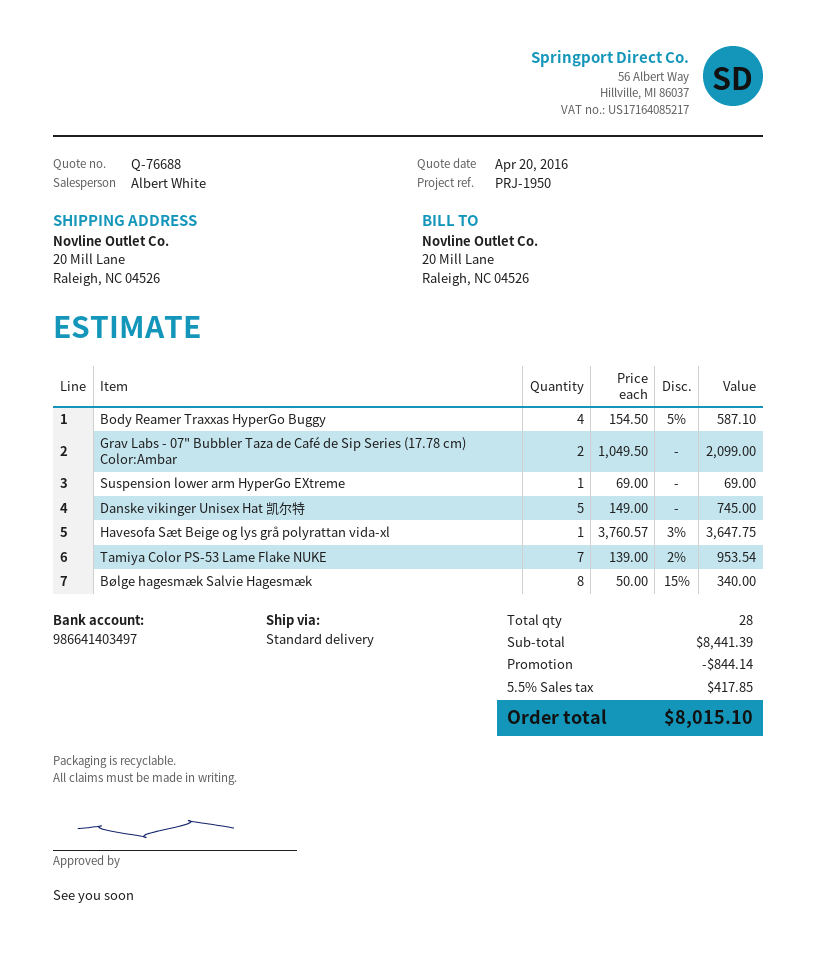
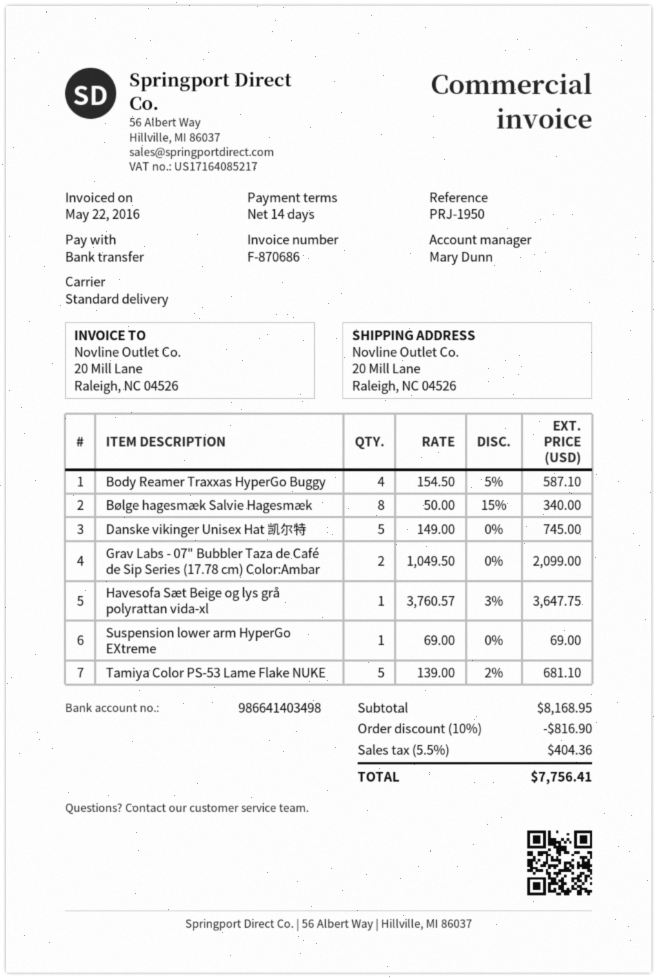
sales rep: Albert White -> Mary Dunn
bank account: 986641403497 -> 986641403498
Tamiya Color PS-53 Lame Flake NUKE: 7 x 139.00 - 2% = 953.54 -> 5 x 139.00 - 2% = 681.10
subtotal: 8441.39 -> 8168.95
discount: 844.14 -> 816.90
tax: 5.5% = 417.85 -> 5.5% = 404.36
total: 8015.10 -> 7756.41

